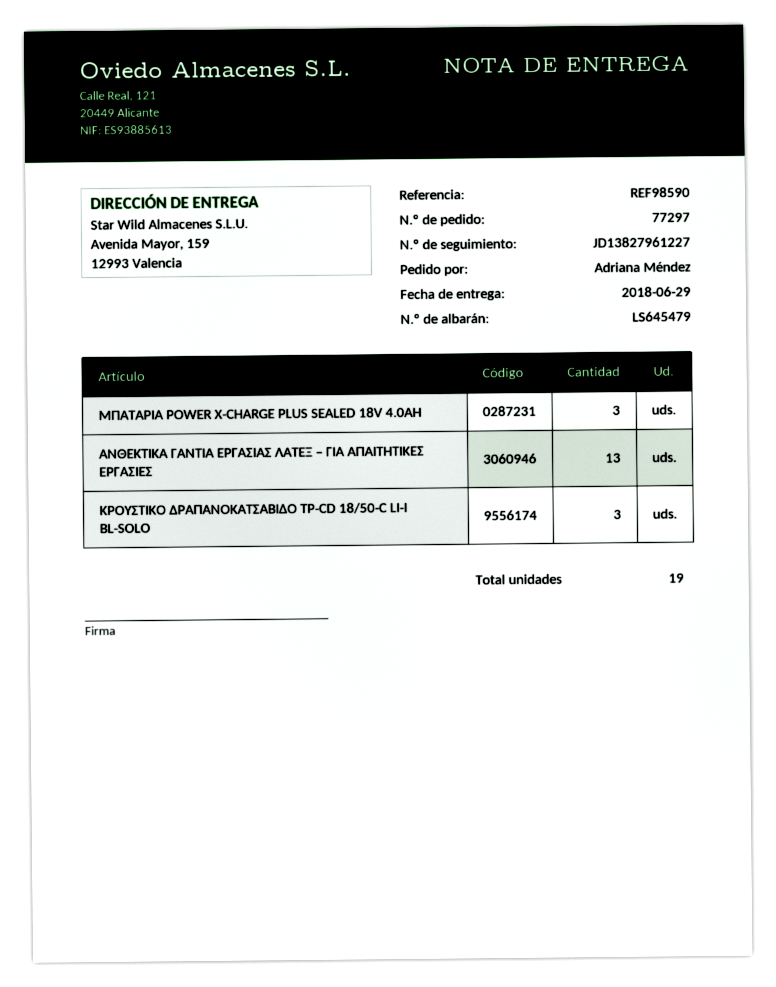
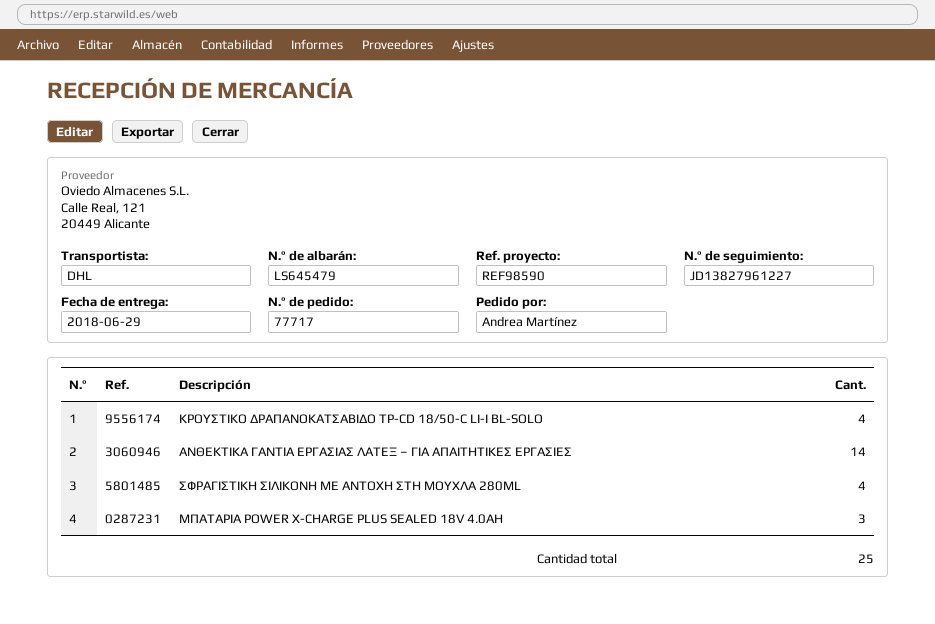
order number: 77297 -> 77717
ordered by: Adriana Méndez -> Andrea Martínez
ΑΝΘΕΚΤΙΚΑ ΓΑΝΤΙΑ ΕΡΓΑΣΙΑΣ ΛΑΤΕΞ – ΓΙΑ ΑΠΑΙΤΗΤΙΚΕΣ ΕΡΓΑΣΙΕΣ: 13 -> 14
ΚΡΟΥΣΤΙΚΟ ΔΡΑΠΑΝΟΚΑΤΣΑΒΙΔΟ TP-CD 18/50-C LI-I BL-SOLO: 3 -> 4
ΣΦΡΑΓΙΣΤΙΚΗ ΣΙΛΙΚΟΝΗ ΜΕ ΑΝΤΟΧΗ ΣΤΗ ΜΟΥΧΛΑ 280ML: none -> 4
total quantity: 19 -> 25

